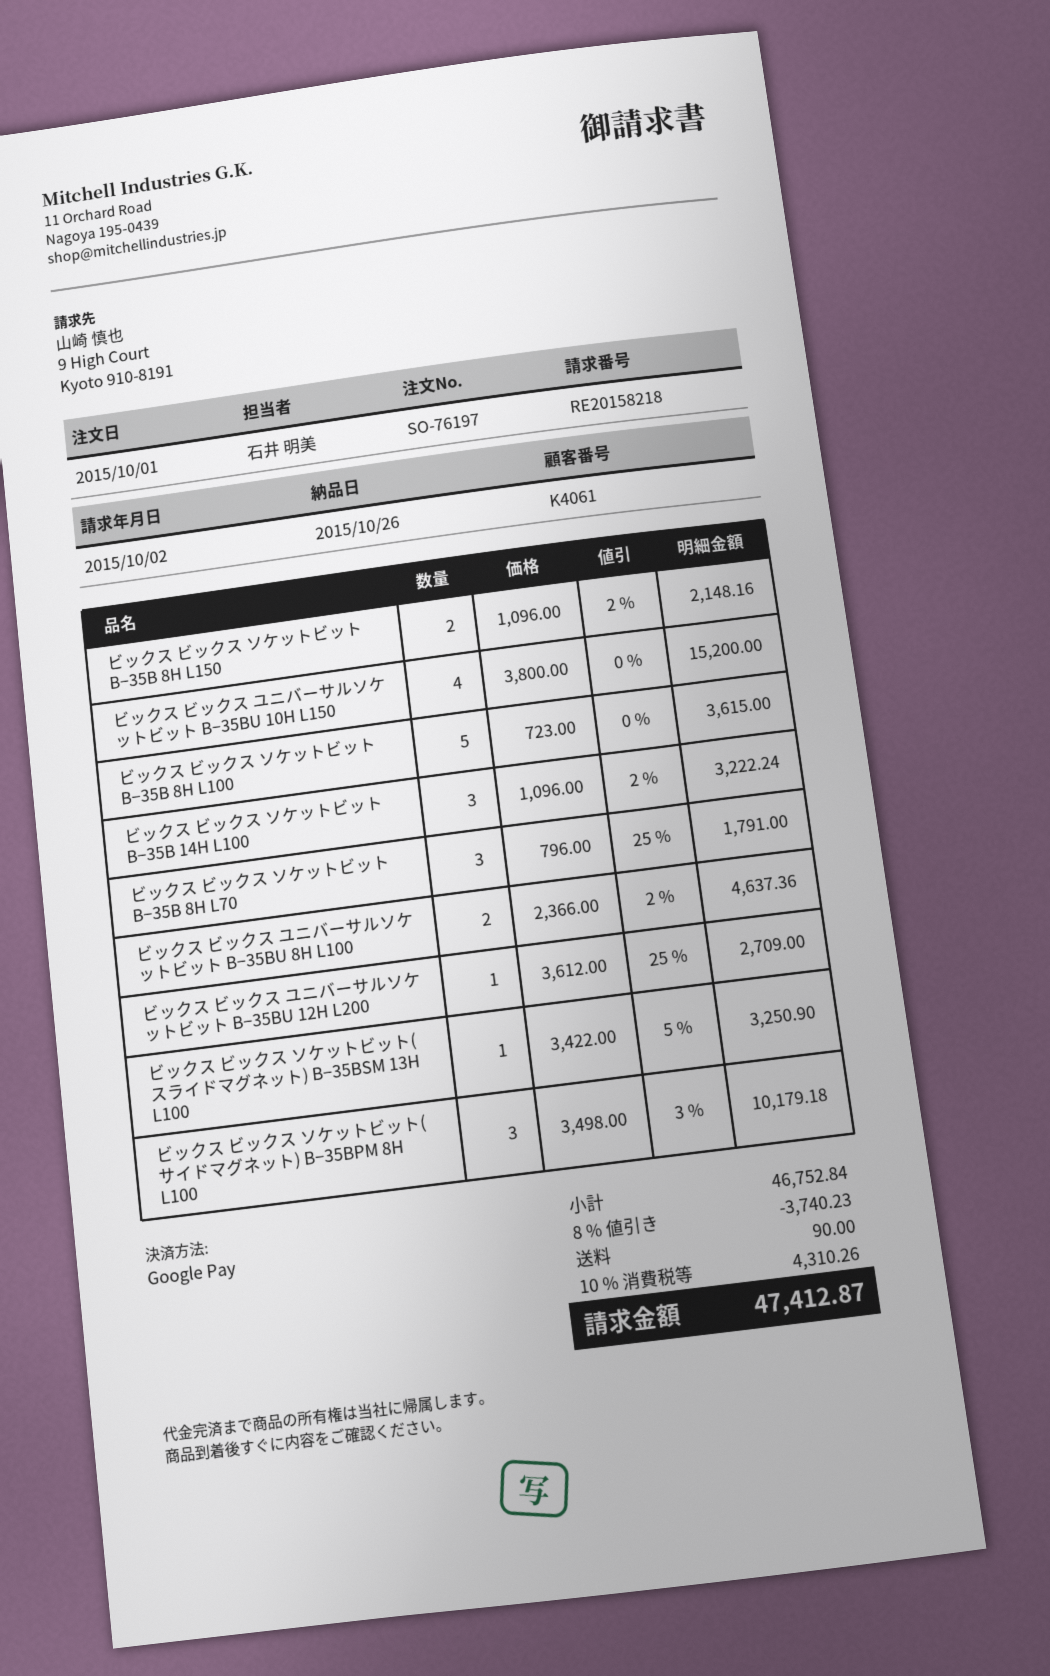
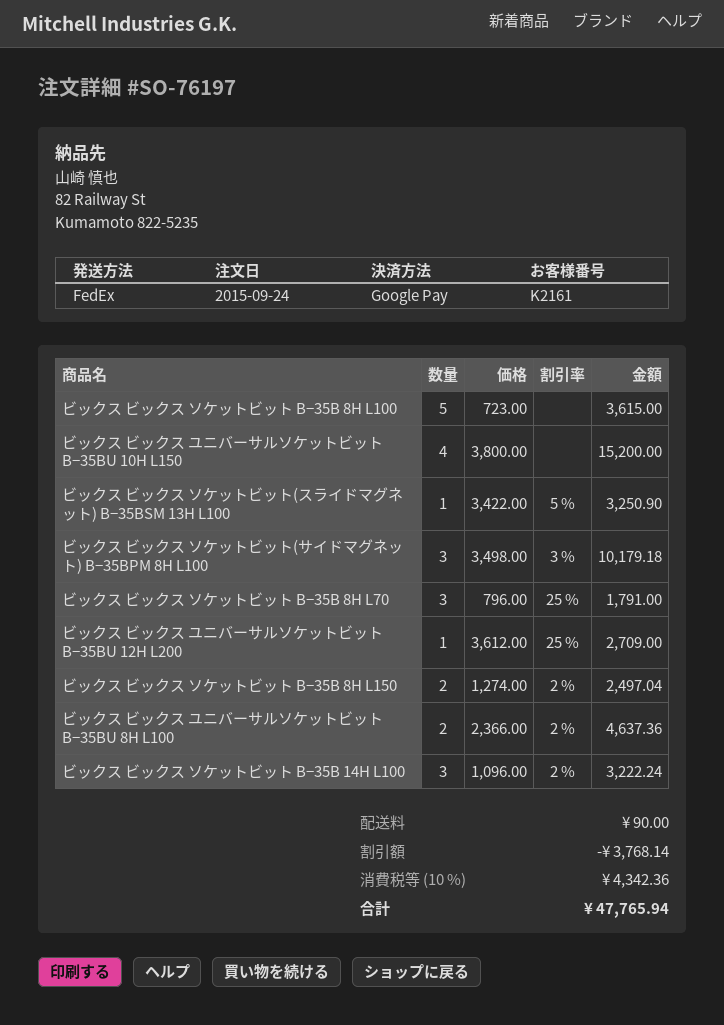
order date: 2015-10-01 -> 2015-09-24
customer number: K4061 -> K2161
ビックス ビックス ソケットビット B−35B 8H L150: 2 x 1096.00 - 2% = 2148.16 -> 2 x 1274.00 - 2% = 2497.04
discount: 3740.23 -> 3768.14
tax: 10% = 4310.26 -> 10% = 4342.36
total: 47412.87 -> 47765.94

